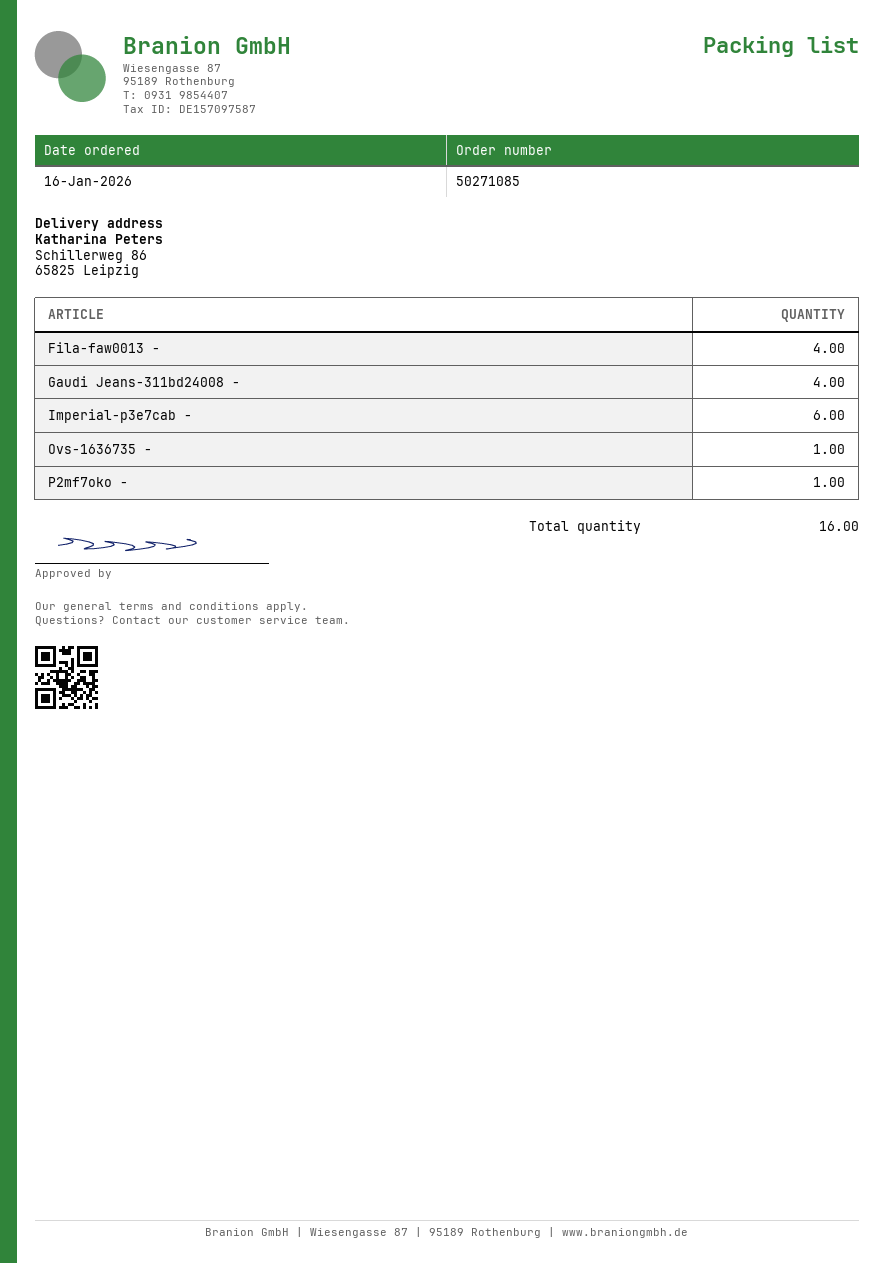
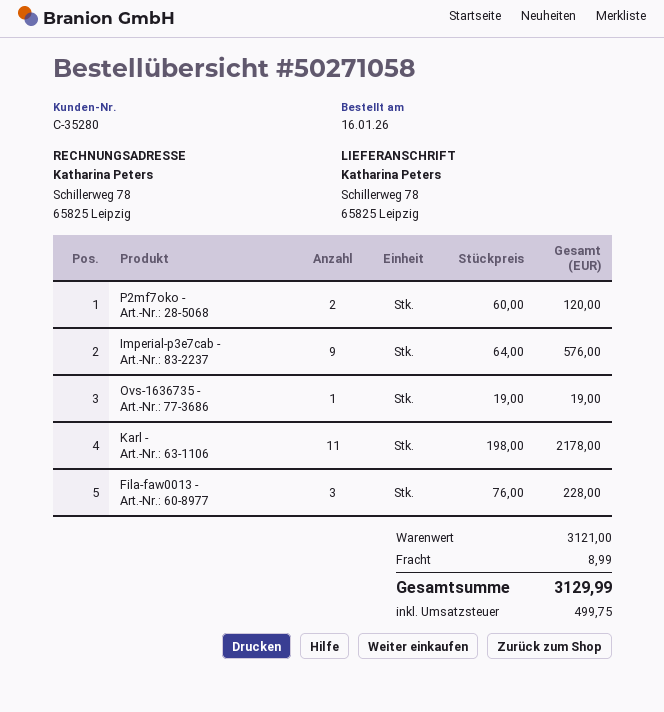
order number: 50271085 -> 50271058
ship to: Schillerweg 86, 65825 Leipzig -> Schillerweg 78, 65825 Leipzig
Fila-faw0013 -: 4 -> 3
Gaudi Jeans-311bd24008 -: 4 -> none
Imperial-p3e7cab -: 6 -> 9
P2mf7oko -: 1 -> 2
Karl -: none -> 11

